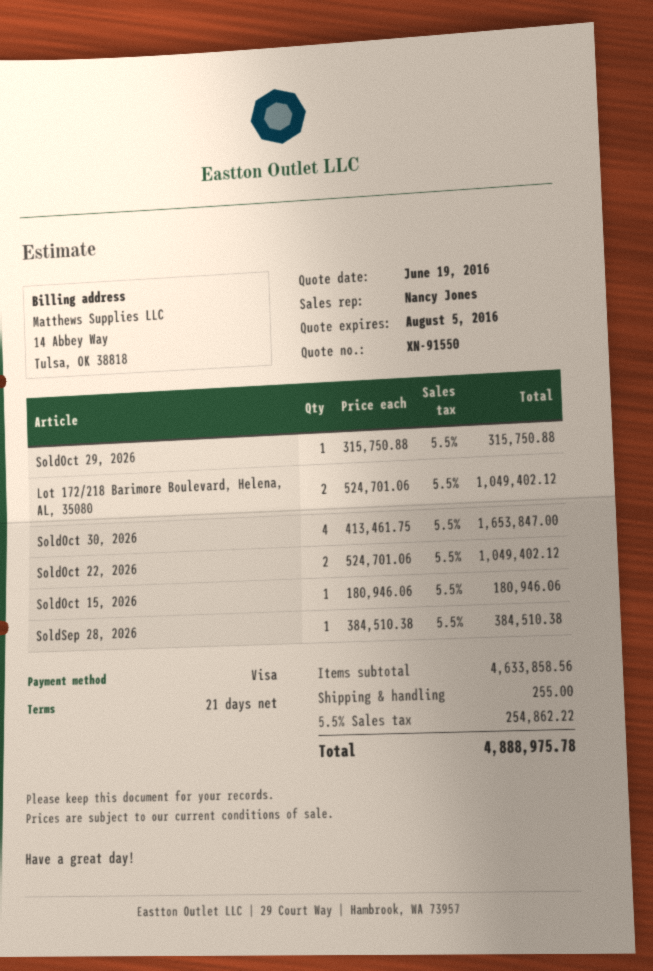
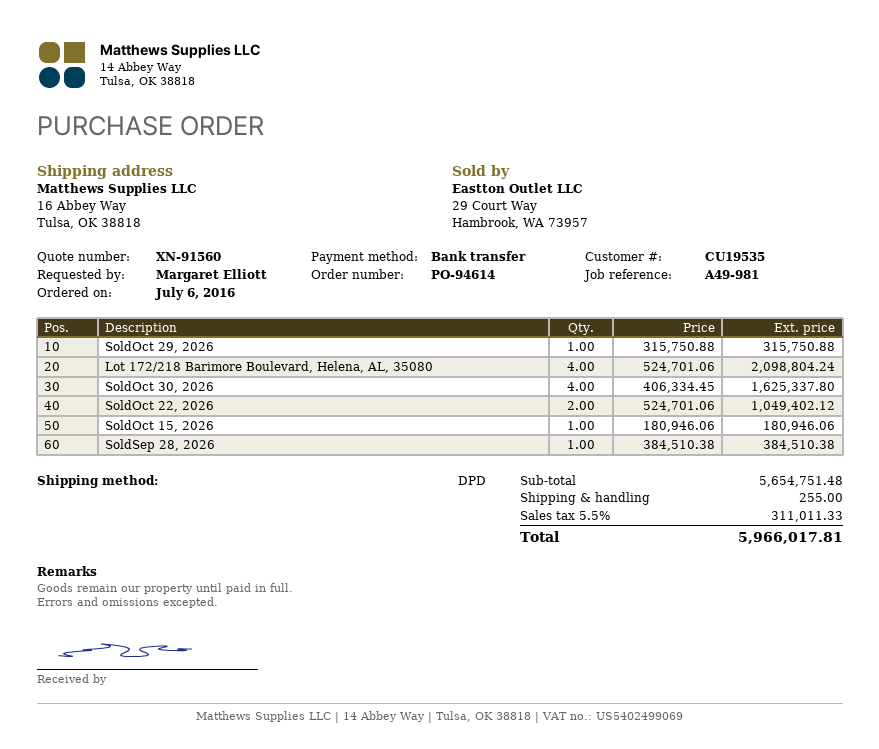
quote number: XN-91550 -> XN-91560
payment method: Visa -> bank transfer
Lot 172/218 Barimore Boulevard, Helena, AL, 35080: 2 x 524701.06 = 1049402.12 -> 4 x 524701.06 = 2098804.24
SoldOct 30, 2026: 4 x 413461.75 = 1653847.00 -> 4 x 406334.45 = 1625337.80
subtotal: 4633858.56 -> 5654751.48
tax: 5.5% = 254862.22 -> 5.5% = 311011.33
total: 4888975.78 -> 5966017.81

